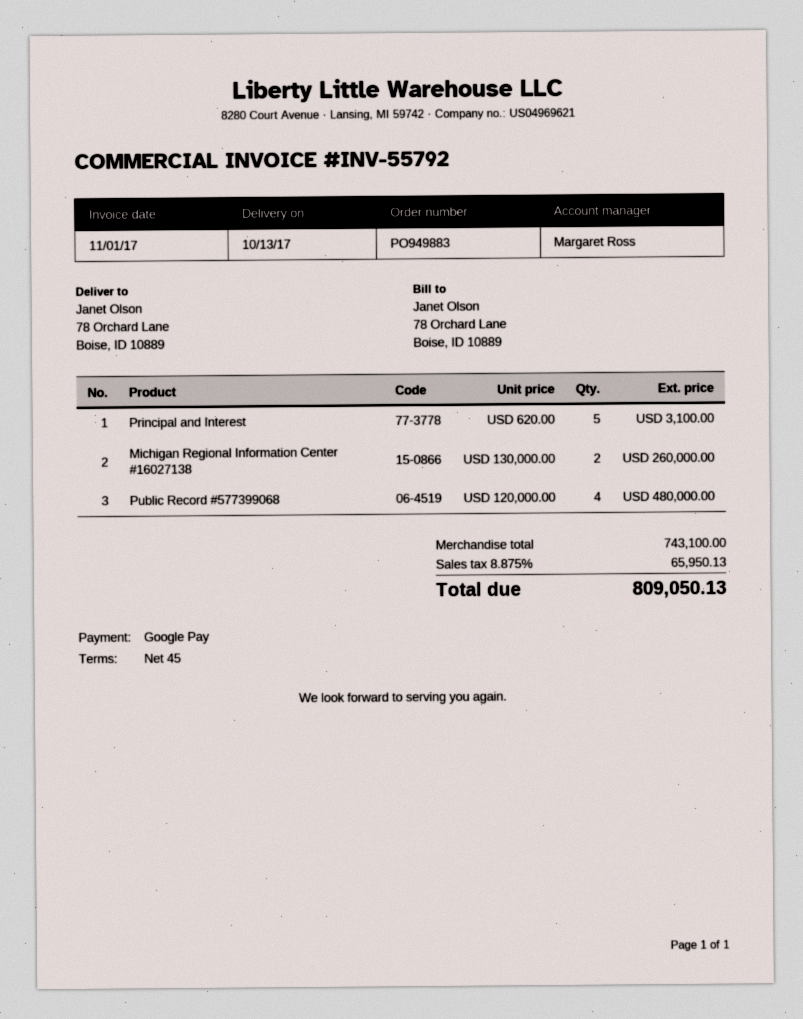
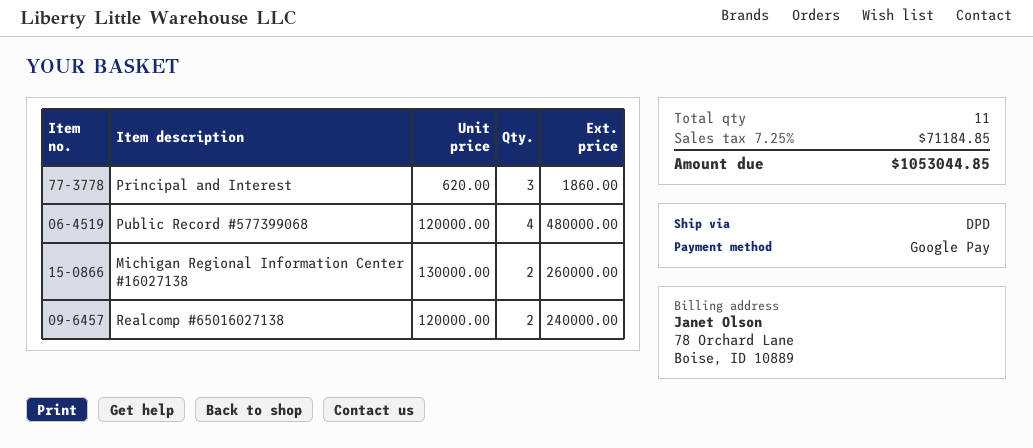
Principal and Interest: 5 x 620.00 = 3100.00 -> 3 x 620.00 = 1860.00
Realcomp #65016027138: none -> 2 x 120000.00 = 240000.00
tax: 8.875% = 65950.13 -> 7.25% = 71184.85
total: 809050.13 -> 1053044.85

